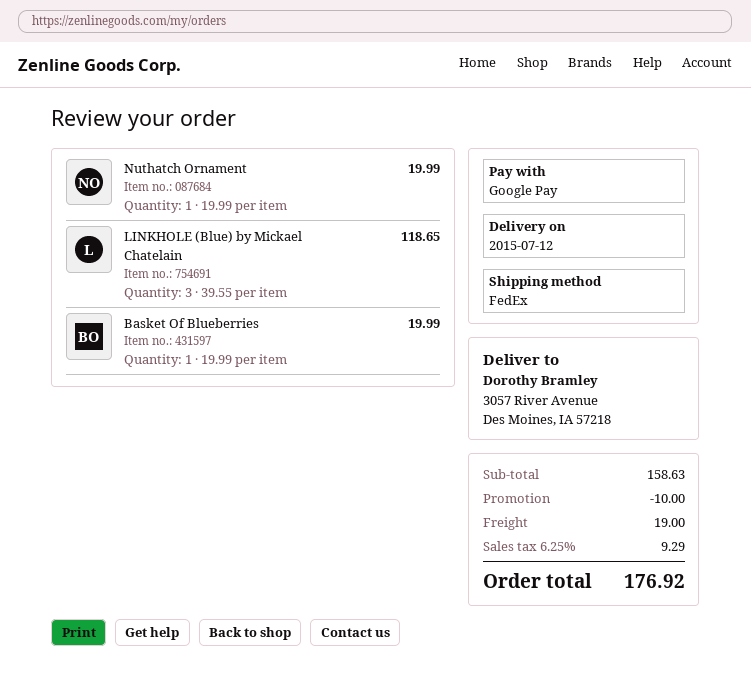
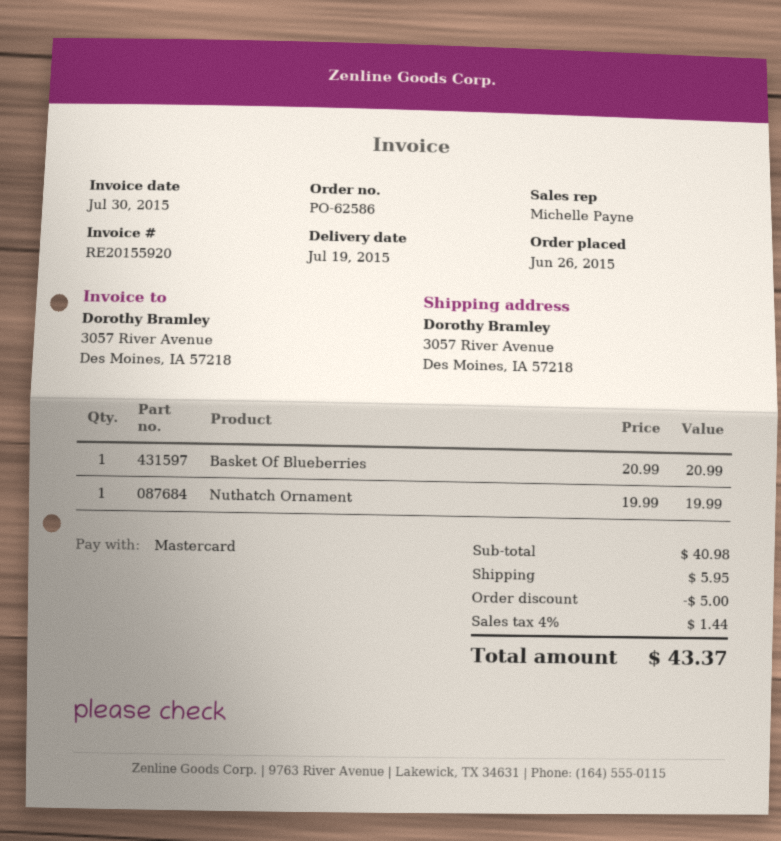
delivery date: 2015-07-12 -> 2015-07-19
payment method: Google Pay -> Mastercard
LINKHOLE (Blue) by Mickael Chatelain: 3 x 39.55 = 118.65 -> none
Basket Of Blueberries: 1 x 19.99 = 19.99 -> 1 x 20.99 = 20.99
subtotal: 158.63 -> 40.98
discount: 10.00 -> 5.00
shipping: 19.00 -> 5.95
tax: 6.25% = 9.29 -> 4% = 1.44
total: 176.92 -> 43.37

